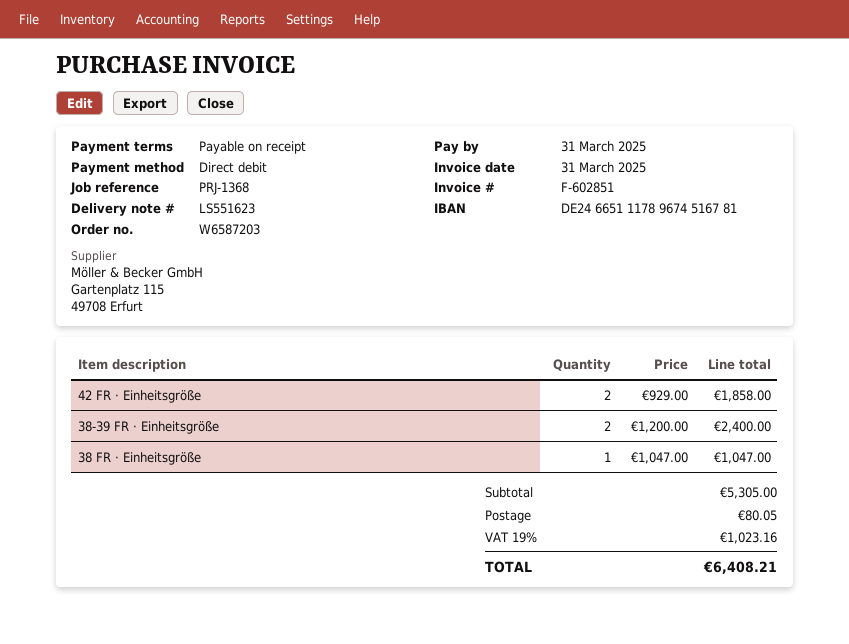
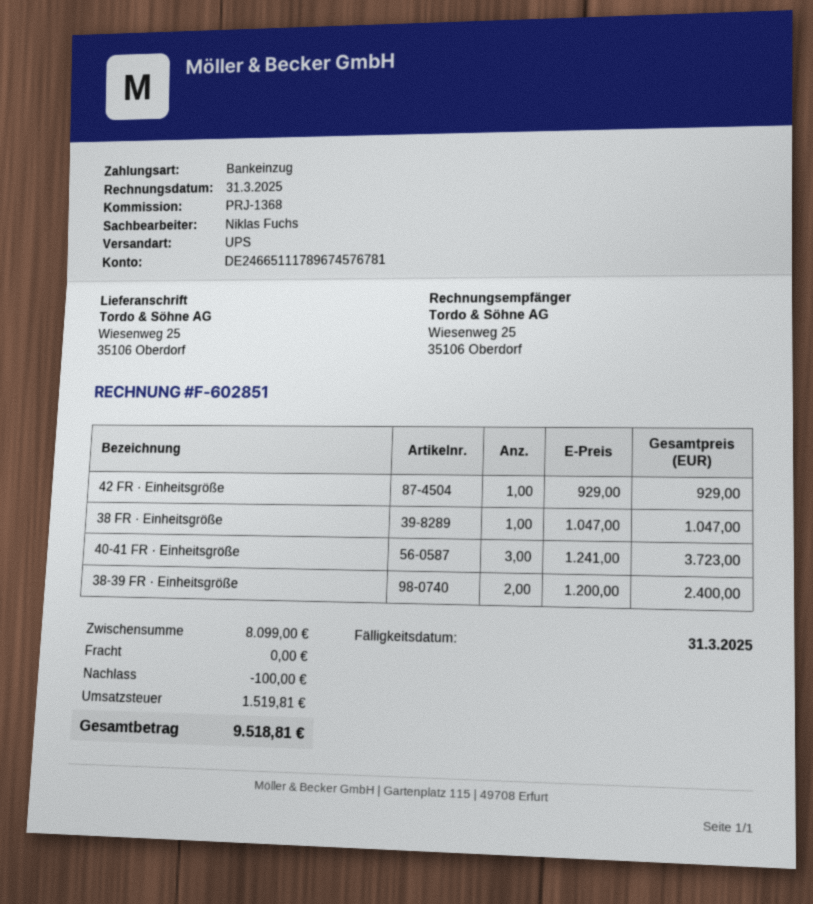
bank account: DE24665111789674516781 -> DE24665111789674576781
42 FR · Einheitsgröße: 2 x 929.00 = 1858.00 -> 1 x 929.00 = 929.00
40-41 FR · Einheitsgröße: none -> 3 x 1241.00 = 3723.00
subtotal: 5305.00 -> 8099.00
discount: none -> 100.00
shipping: 80.05 -> 0.00
tax: 1023.16 -> 1519.81
total: 6408.21 -> 9518.81

